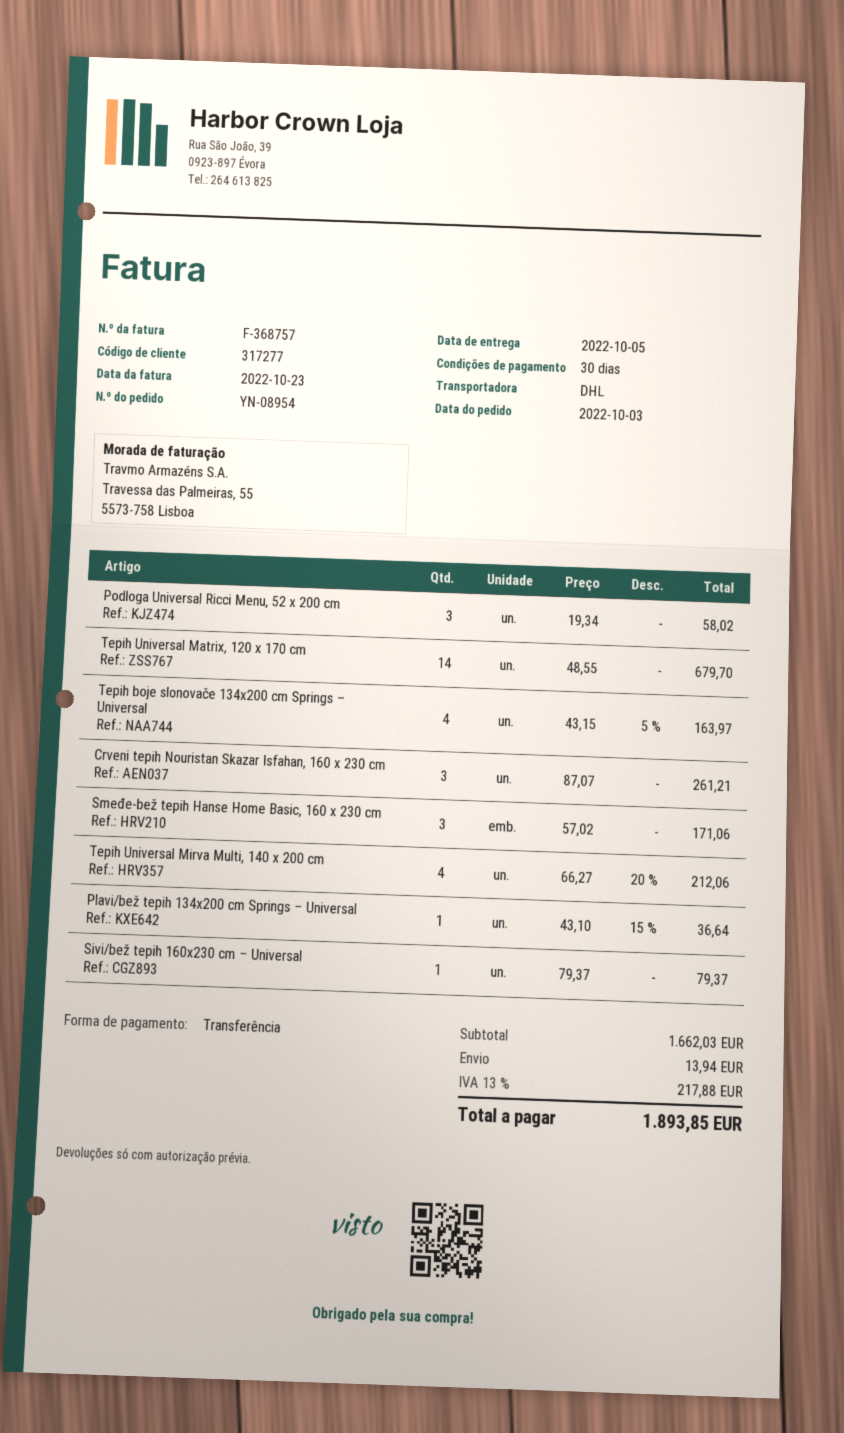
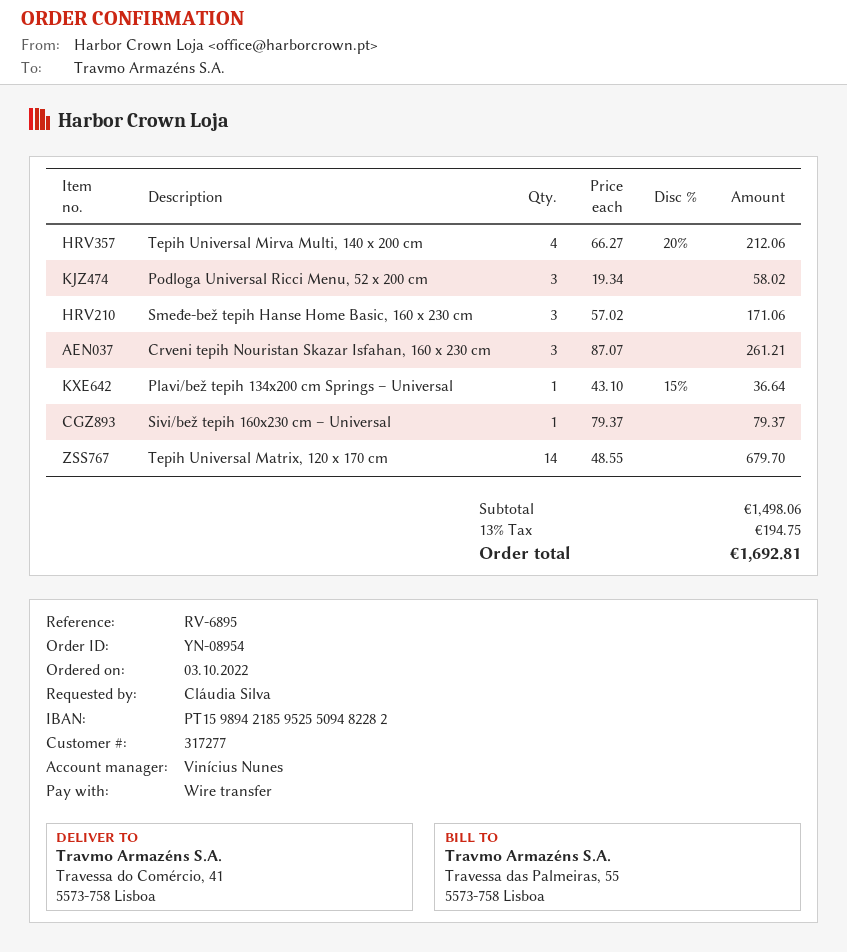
Tepih boje slonovače 134x200 cm Springs – Universal: 4 x 43.15 - 5% = 163.97 -> none
subtotal: 1662.03 -> 1498.06
shipping: 13.94 -> none
tax: 13% = 217.88 -> 13% = 194.75
total: 1893.85 -> 1692.81

